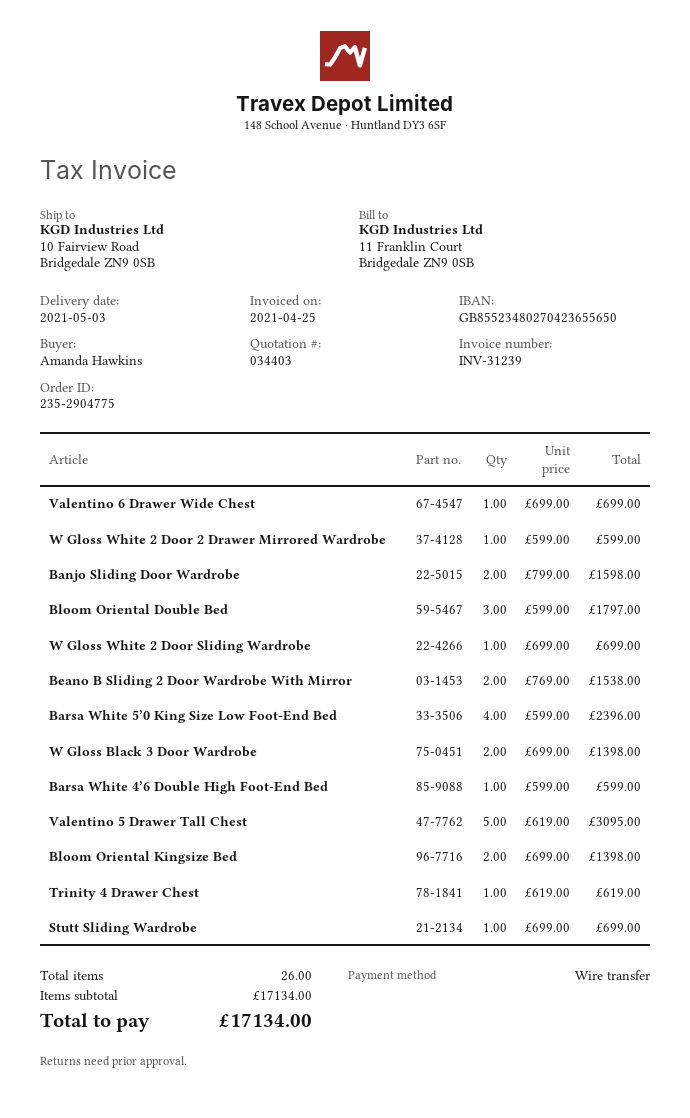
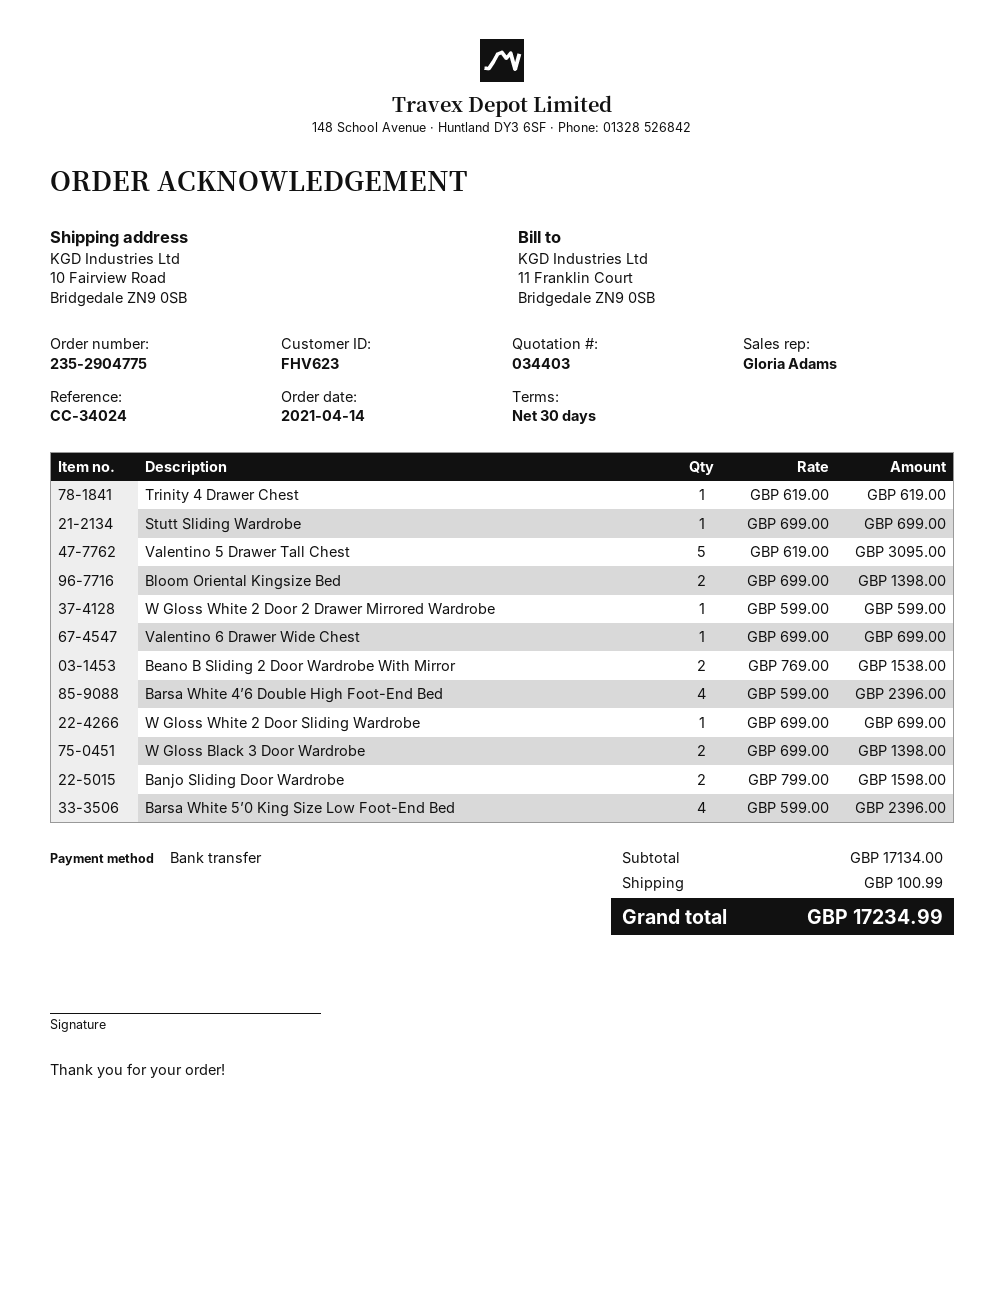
Bloom Oriental Double Bed: 3 x 599.00 = 1797.00 -> none
Barsa White 4’6 Double High Foot-End Bed: 1 x 599.00 = 599.00 -> 4 x 599.00 = 2396.00
shipping: none -> 100.99
total: 17134.00 -> 17234.99

